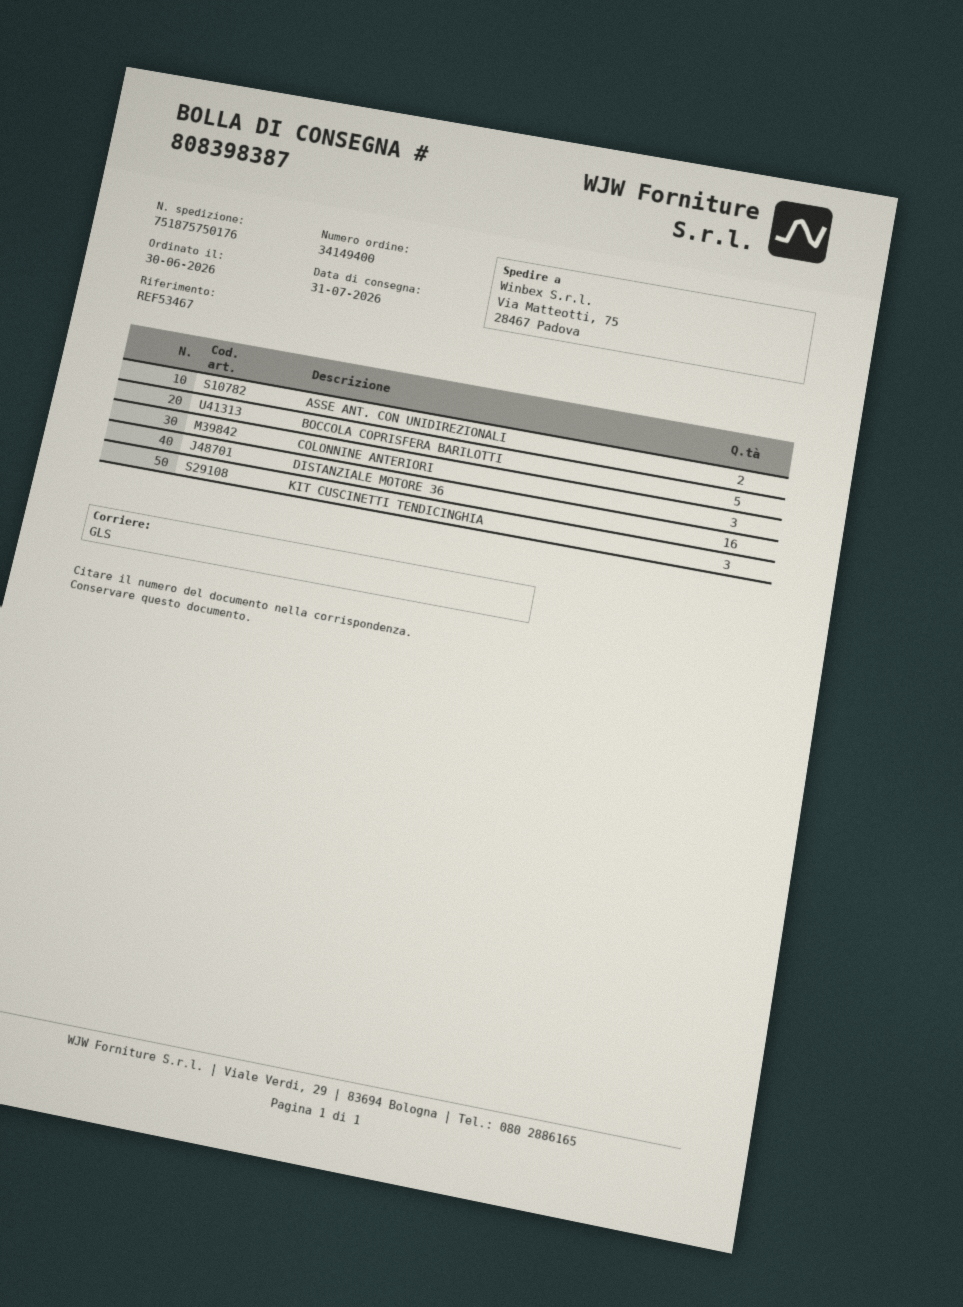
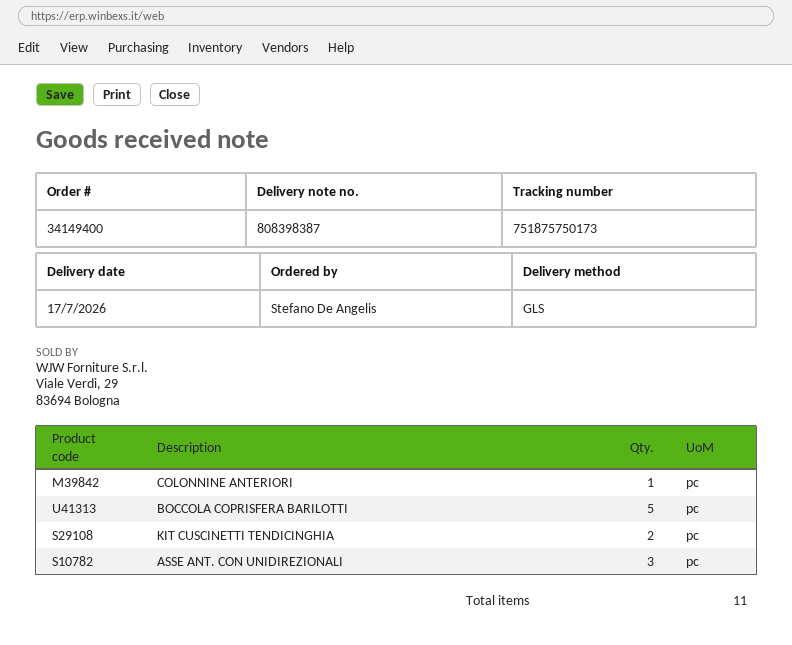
delivery date: 2026-07-31 -> 2026-07-17
tracking number: 751875750176 -> 751875750173
ASSE ANT. CON UNIDIREZIONALI: 2 -> 3
COLONNINE ANTERIORI: 3 -> 1
DISTANZIALE MOTORE 36: 16 -> none
KIT CUSCINETTI TENDICINGHIA: 3 -> 2

